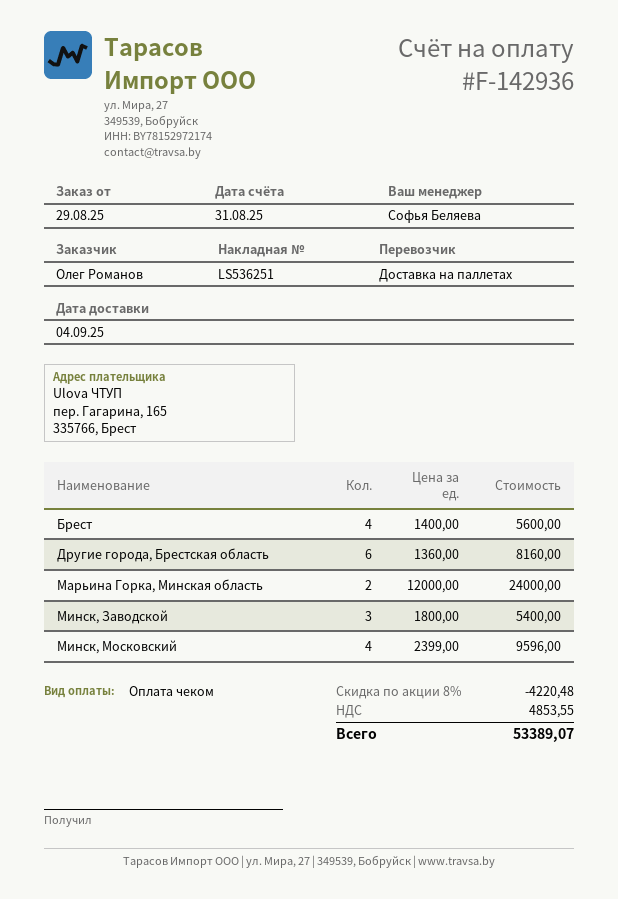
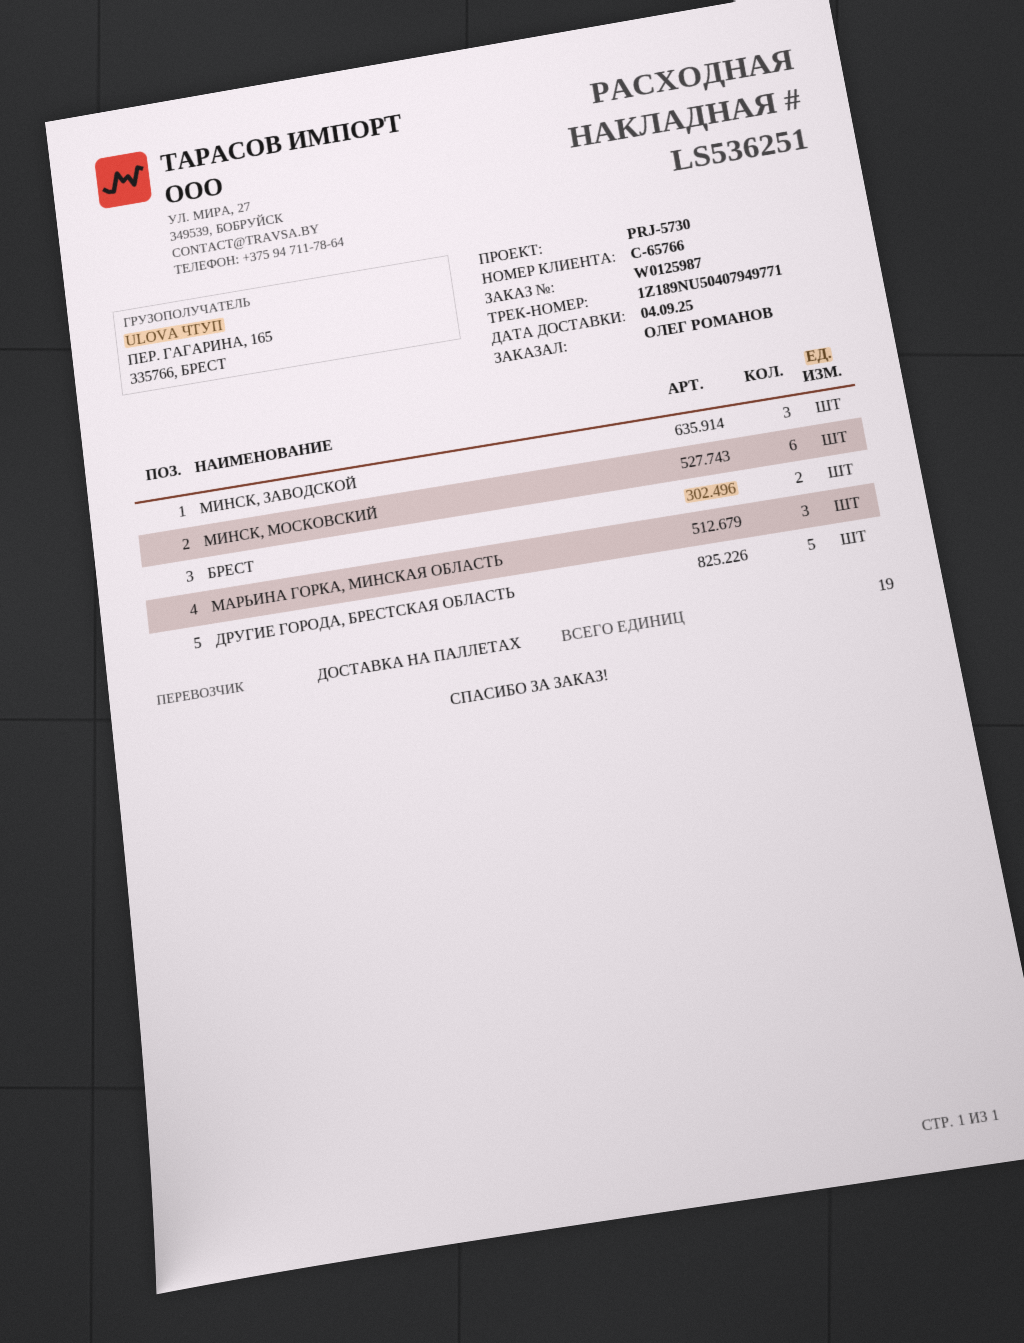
Брест: 4 -> 2
Другие города, Брестская область: 6 -> 5
Марьина Горка, Минская область: 2 -> 3
Минск, Московский: 4 -> 6

